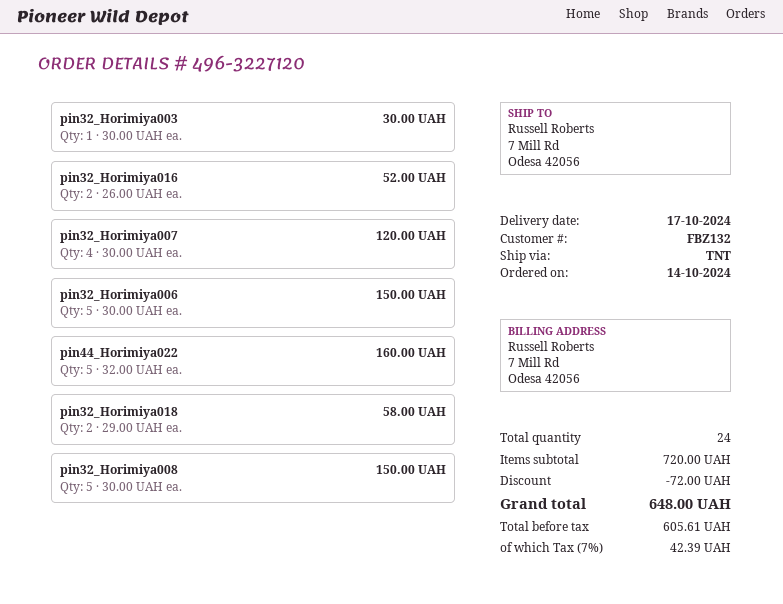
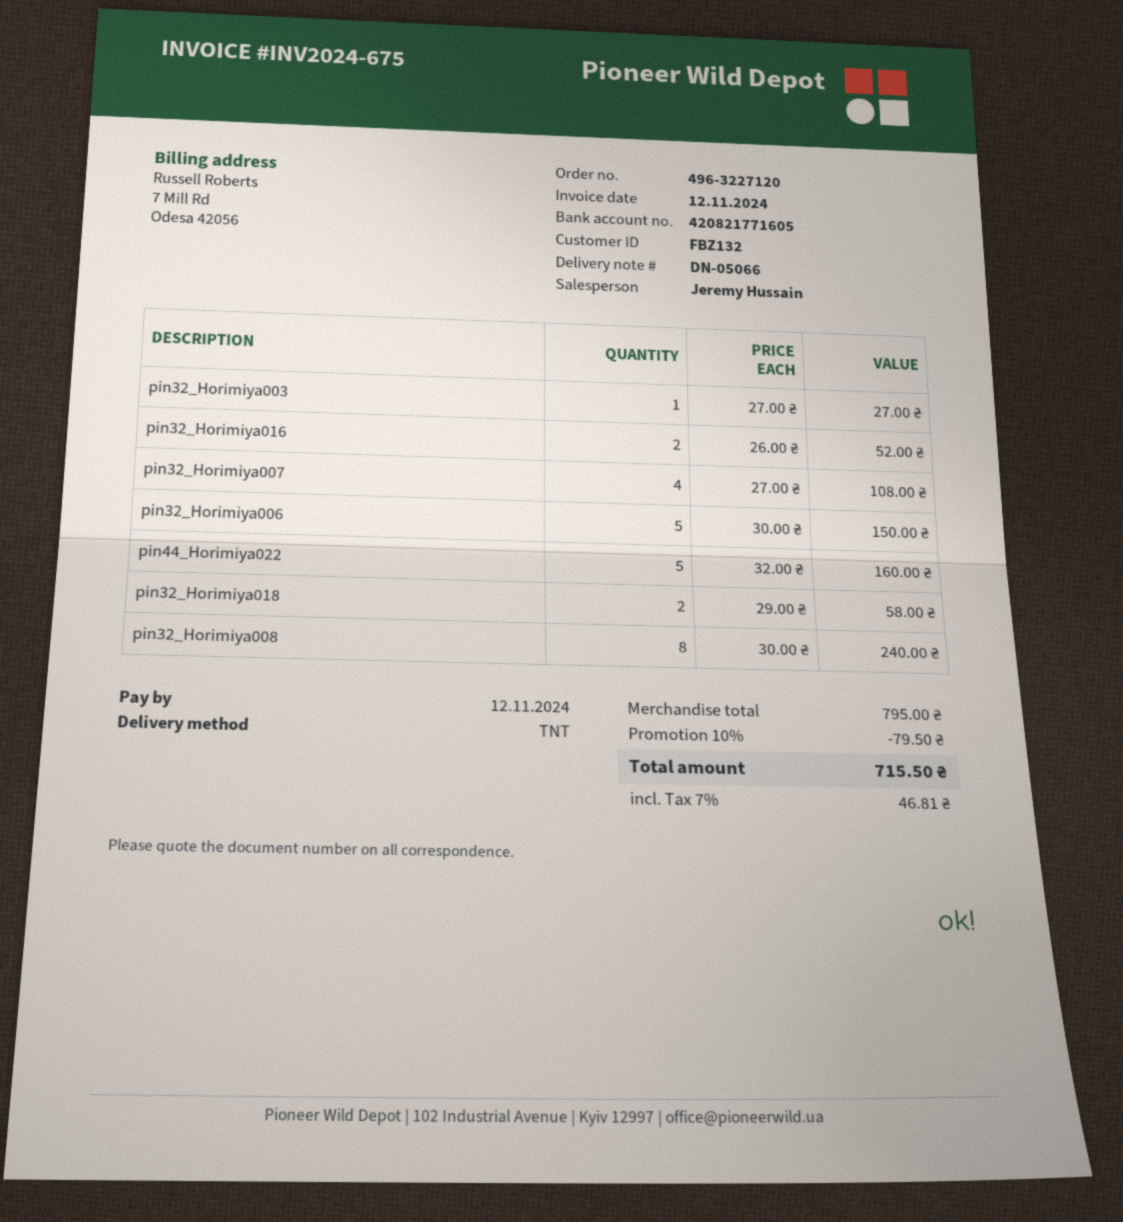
pin32_Horimiya003: 1 x 30.00 = 30.00 -> 1 x 27.00 = 27.00
pin32_Horimiya007: 4 x 30.00 = 120.00 -> 4 x 27.00 = 108.00
pin32_Horimiya008: 5 x 30.00 = 150.00 -> 8 x 30.00 = 240.00
subtotal: 720.00 -> 795.00
discount: 72.00 -> 79.50
tax: 7% = 42.39 -> 7% = 46.81
total: 648.00 -> 715.50

